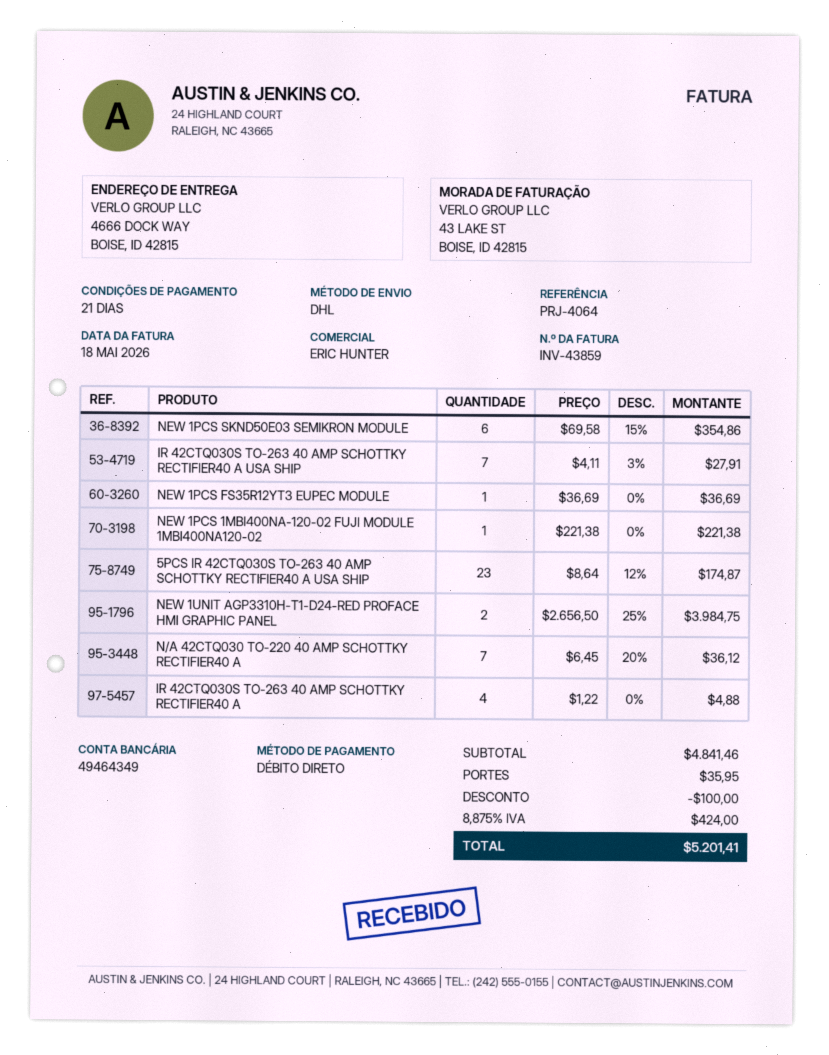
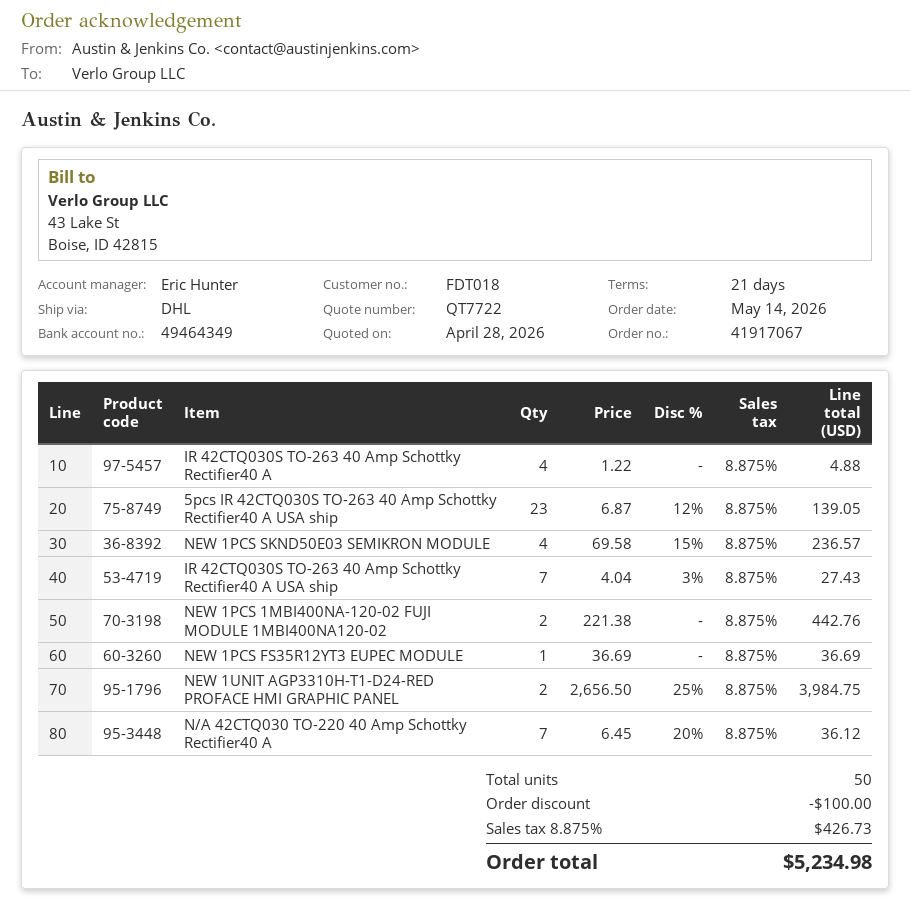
NEW 1PCS SKND50E03 SEMIKRON MODULE: 6 x 69.58 - 15% = 354.86 -> 4 x 69.58 - 15% = 236.57
IR 42CTQ030S TO-263 40 AMP SCHOTTKY RECTIFIER40 A USA SHIP: 7 x 4.11 - 3% = 27.91 -> 7 x 4.04 - 3% = 27.43
NEW 1PCS 1MBI400NA-120-02 FUJI MODULE 1MBI400NA120-02: 1 x 221.38 = 221.38 -> 2 x 221.38 = 442.76
5PCS IR 42CTQ030S TO-263 40 AMP SCHOTTKY RECTIFIER40 A USA SHIP: 23 x 8.64 - 12% = 174.87 -> 23 x 6.87 - 12% = 139.05
shipping: 35.95 -> none
tax: 8.875% = 424.00 -> 8.875% = 426.73
total: 5201.41 -> 5234.98

